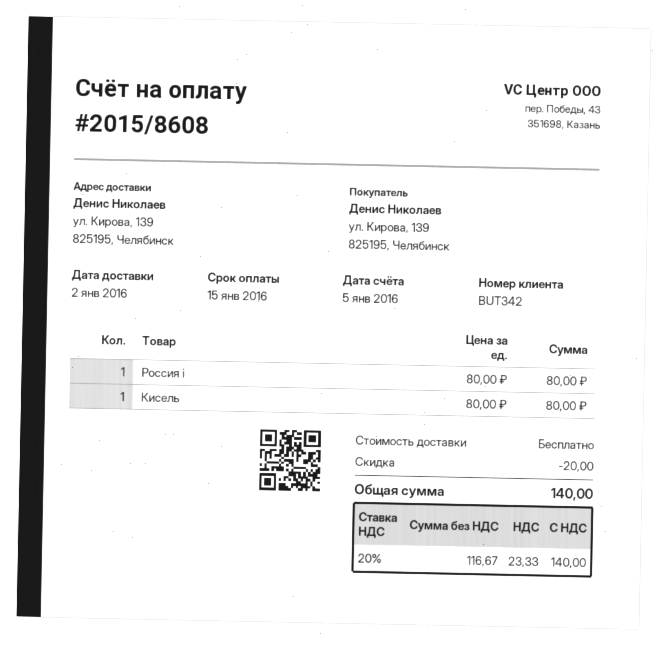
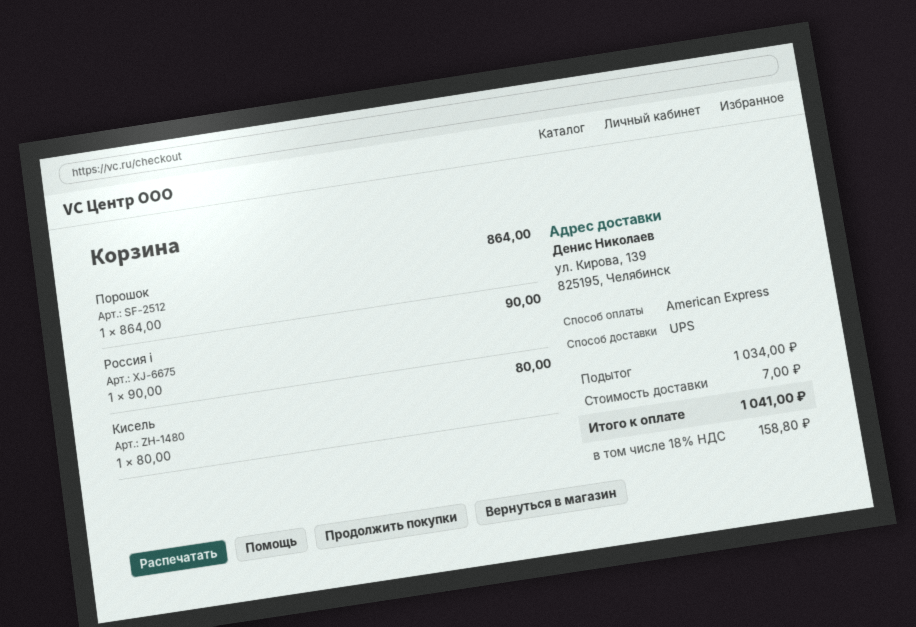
Россия i: 1 x 80.00 = 80.00 -> 1 x 90.00 = 90.00
Порошок: none -> 1 x 864.00 = 864.00
discount: 20.00 -> none
shipping: 0.00 -> 7.00
tax: 20% = 23.33 -> 18% = 158.80
total: 140.00 -> 1041.00

